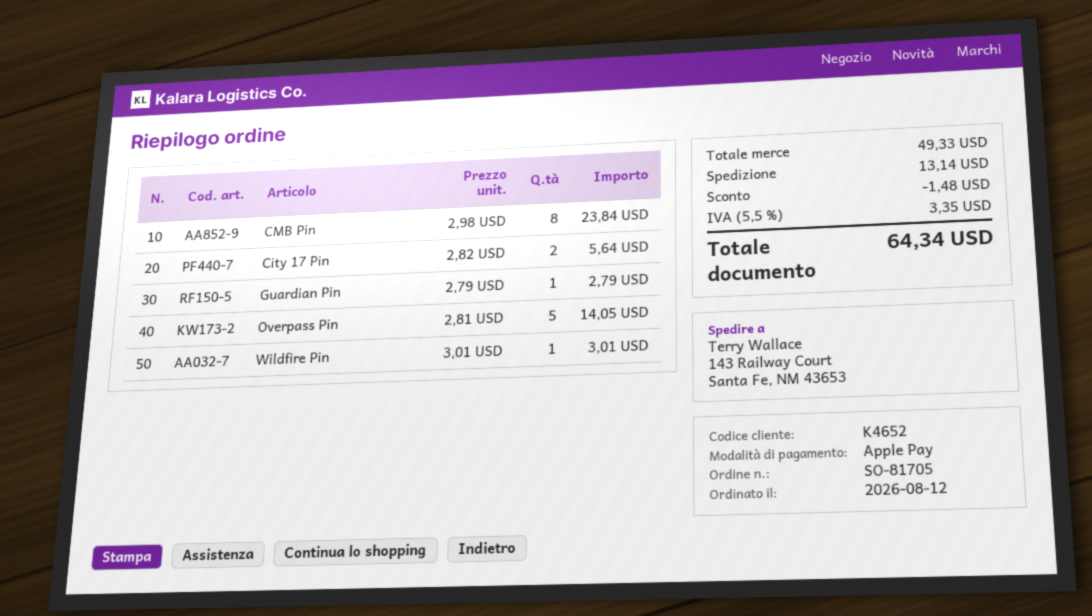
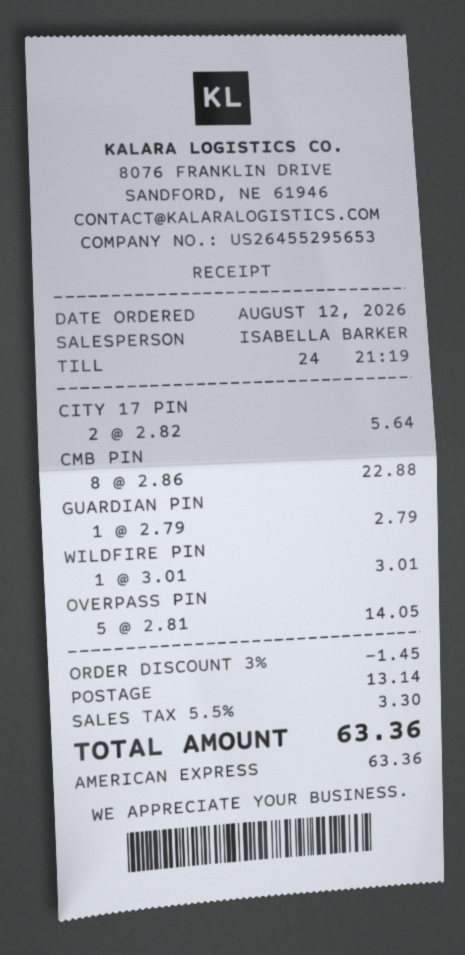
payment method: Apple Pay -> American Express
CMB Pin: 8 x 2.98 = 23.84 -> 8 x 2.86 = 22.88
discount: 1.48 -> 1.45
tax: 5.5% = 3.35 -> 5.5% = 3.30
total: 64.34 -> 63.36

